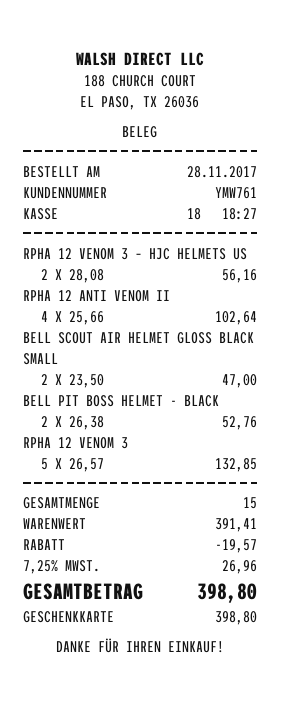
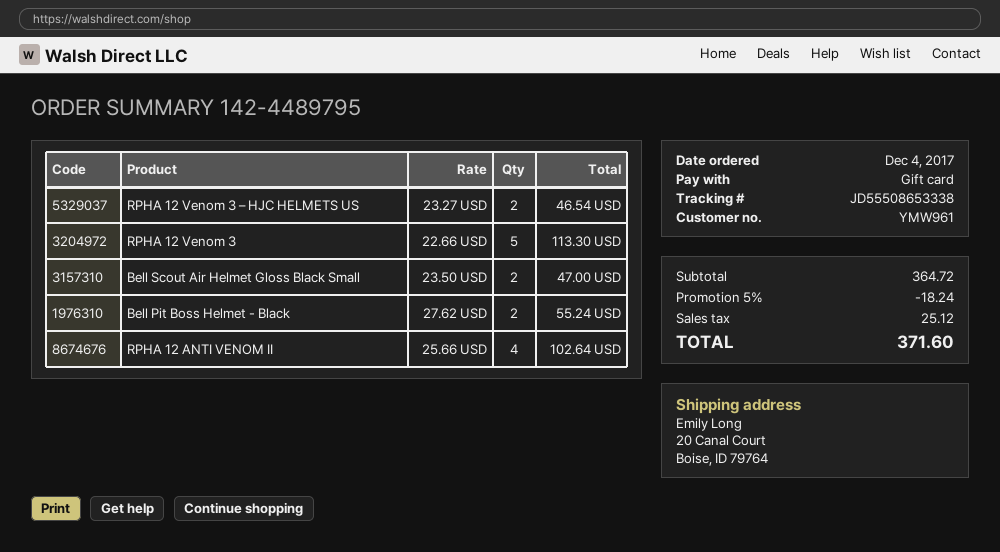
order date: 2017-11-28 -> 2017-12-04
customer number: YMW761 -> YMW961
RPHA 12 VENOM 3 – HJC HELMETS US: 2 x 28.08 = 56.16 -> 2 x 23.27 = 46.54
BELL PIT BOSS HELMET - BLACK: 2 x 26.38 = 52.76 -> 2 x 27.62 = 55.24
RPHA 12 VENOM 3: 5 x 26.57 = 132.85 -> 5 x 22.66 = 113.30
subtotal: 391.41 -> 364.72
discount: 19.57 -> 18.24
tax: 26.96 -> 25.12
total: 398.80 -> 371.60

